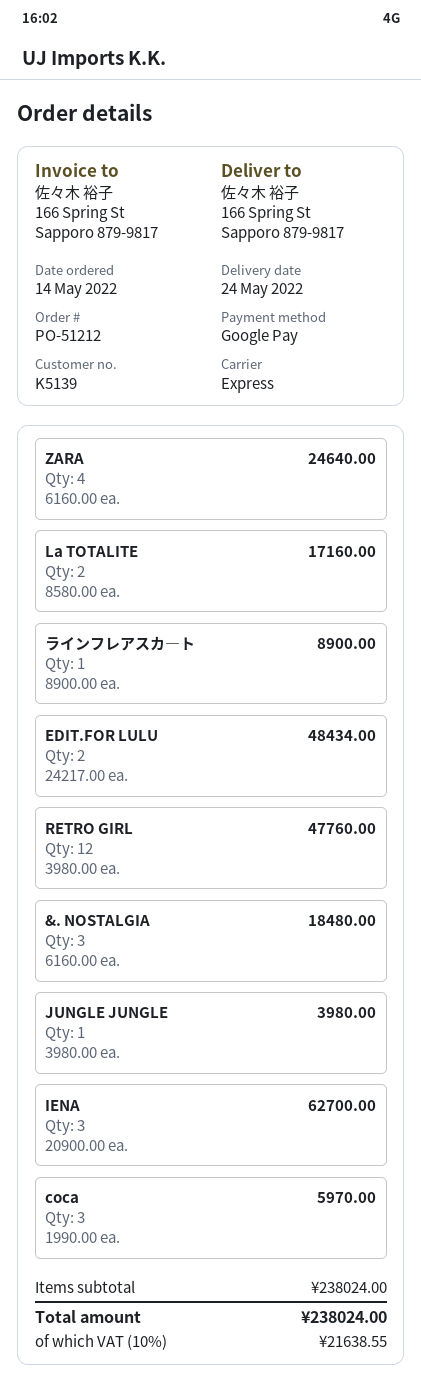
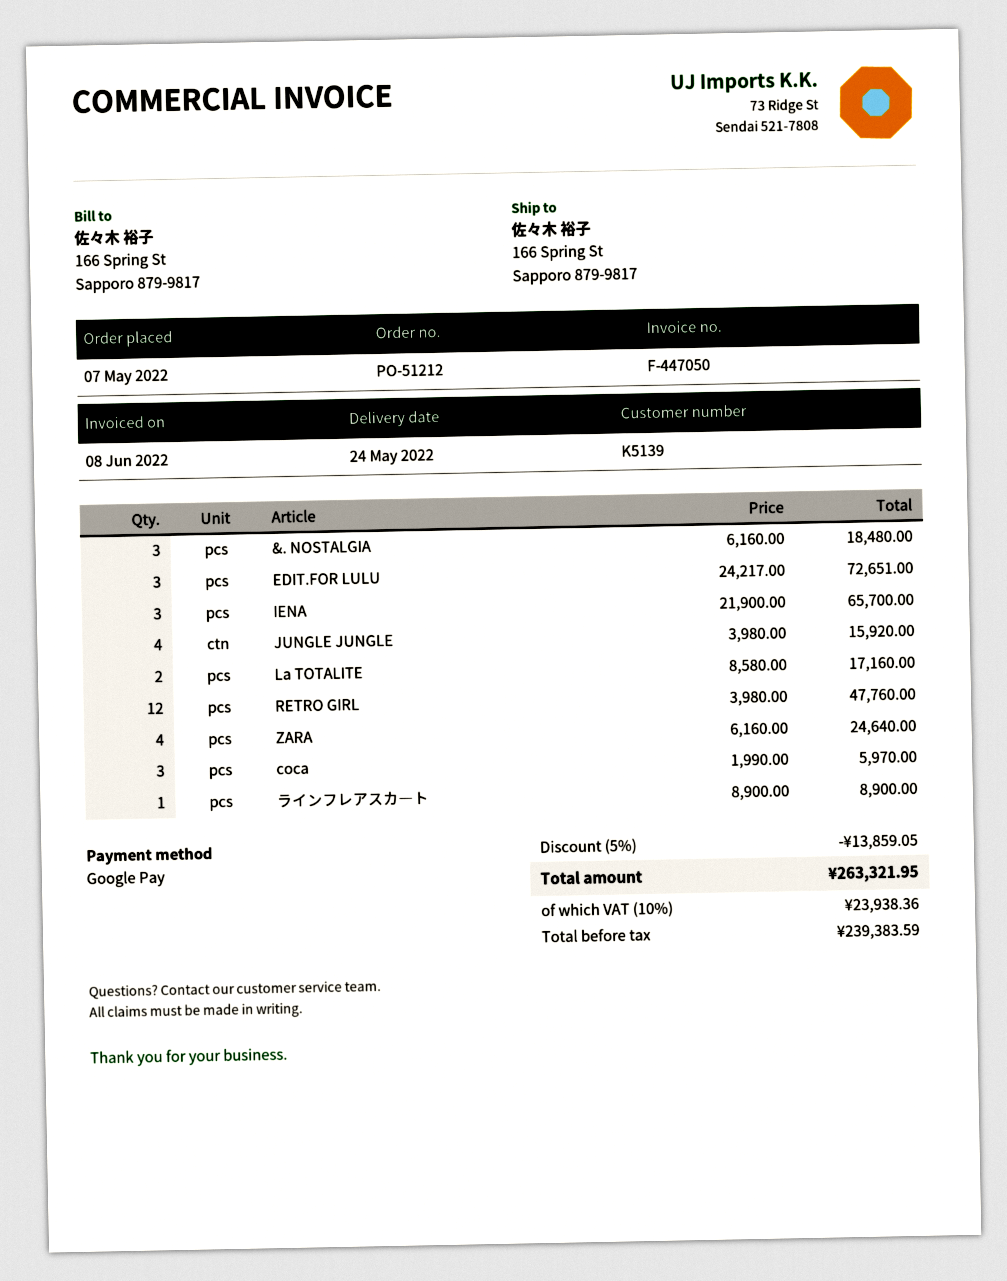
order date: 2022-05-14 -> 2022-05-07
EDIT.FOR LULU: 2 x 24217.00 = 48434.00 -> 3 x 24217.00 = 72651.00
JUNGLE JUNGLE: 1 x 3980.00 = 3980.00 -> 4 x 3980.00 = 15920.00
IENA: 3 x 20900.00 = 62700.00 -> 3 x 21900.00 = 65700.00
discount: none -> 5% = 13859.05
tax: 10% = 21638.55 -> 10% = 23938.36
total: 238024.00 -> 263321.95

